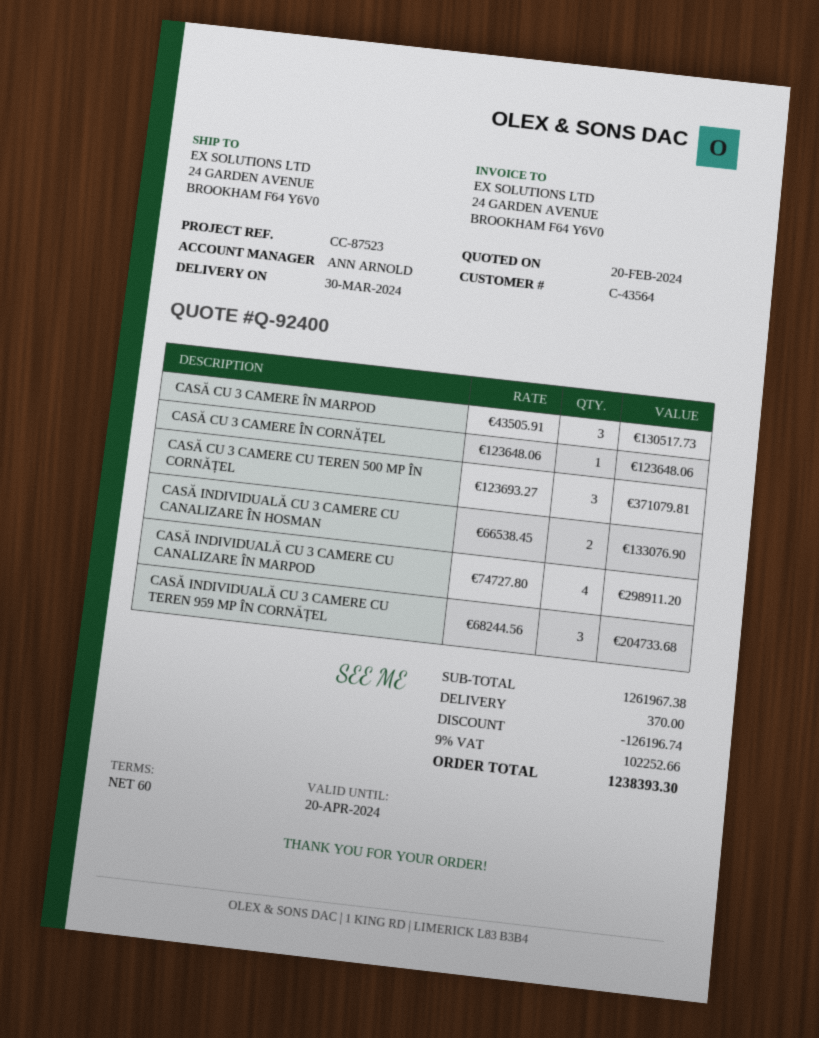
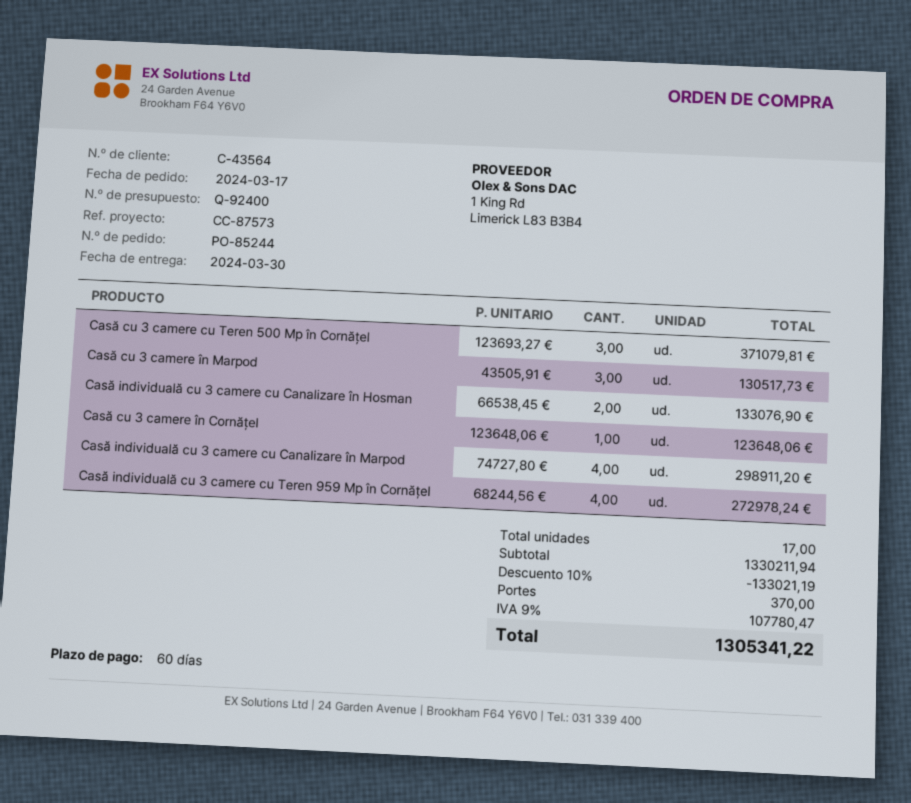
reference: CC-87523 -> CC-87573
CASĂ INDIVIDUALĂ CU 3 CAMERE CU TEREN 959 MP ÎN CORNĂȚEL: 3 x 68244.56 = 204733.68 -> 4 x 68244.56 = 272978.24
subtotal: 1261967.38 -> 1330211.94
discount: 126196.74 -> 133021.19
tax: 9% = 102252.66 -> 9% = 107780.47
total: 1238393.30 -> 1305341.22

